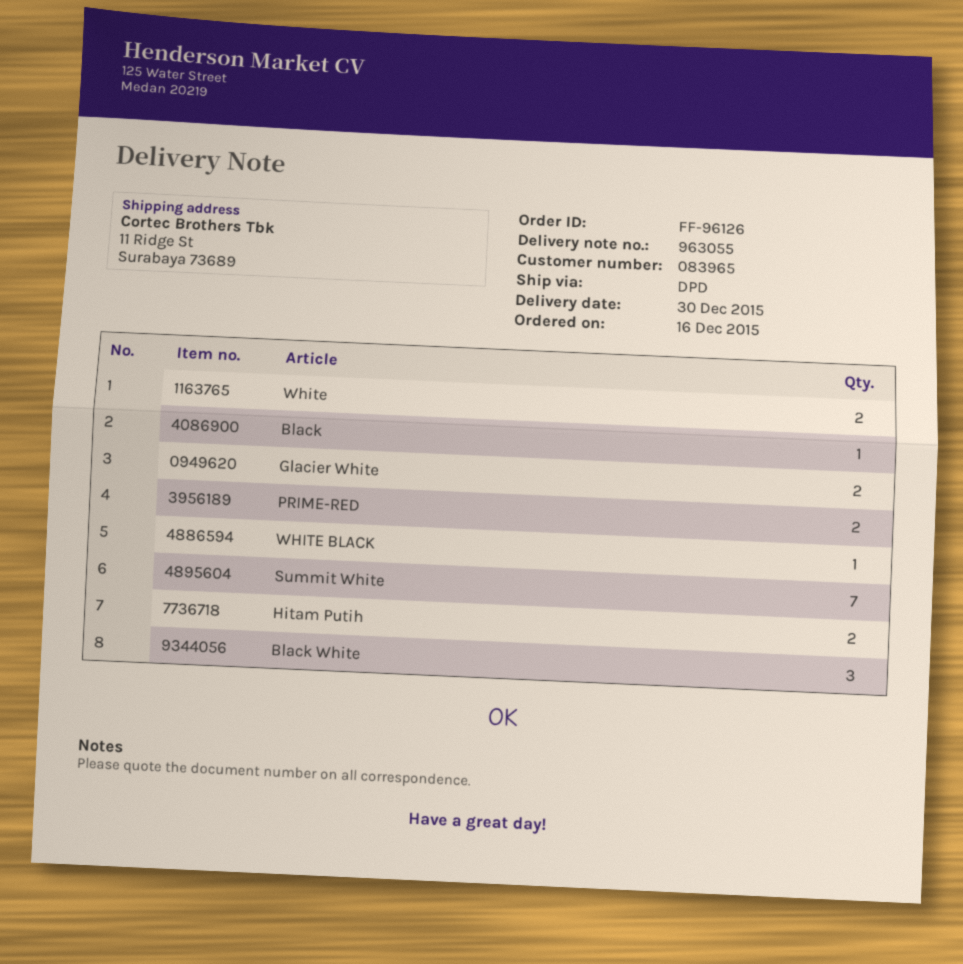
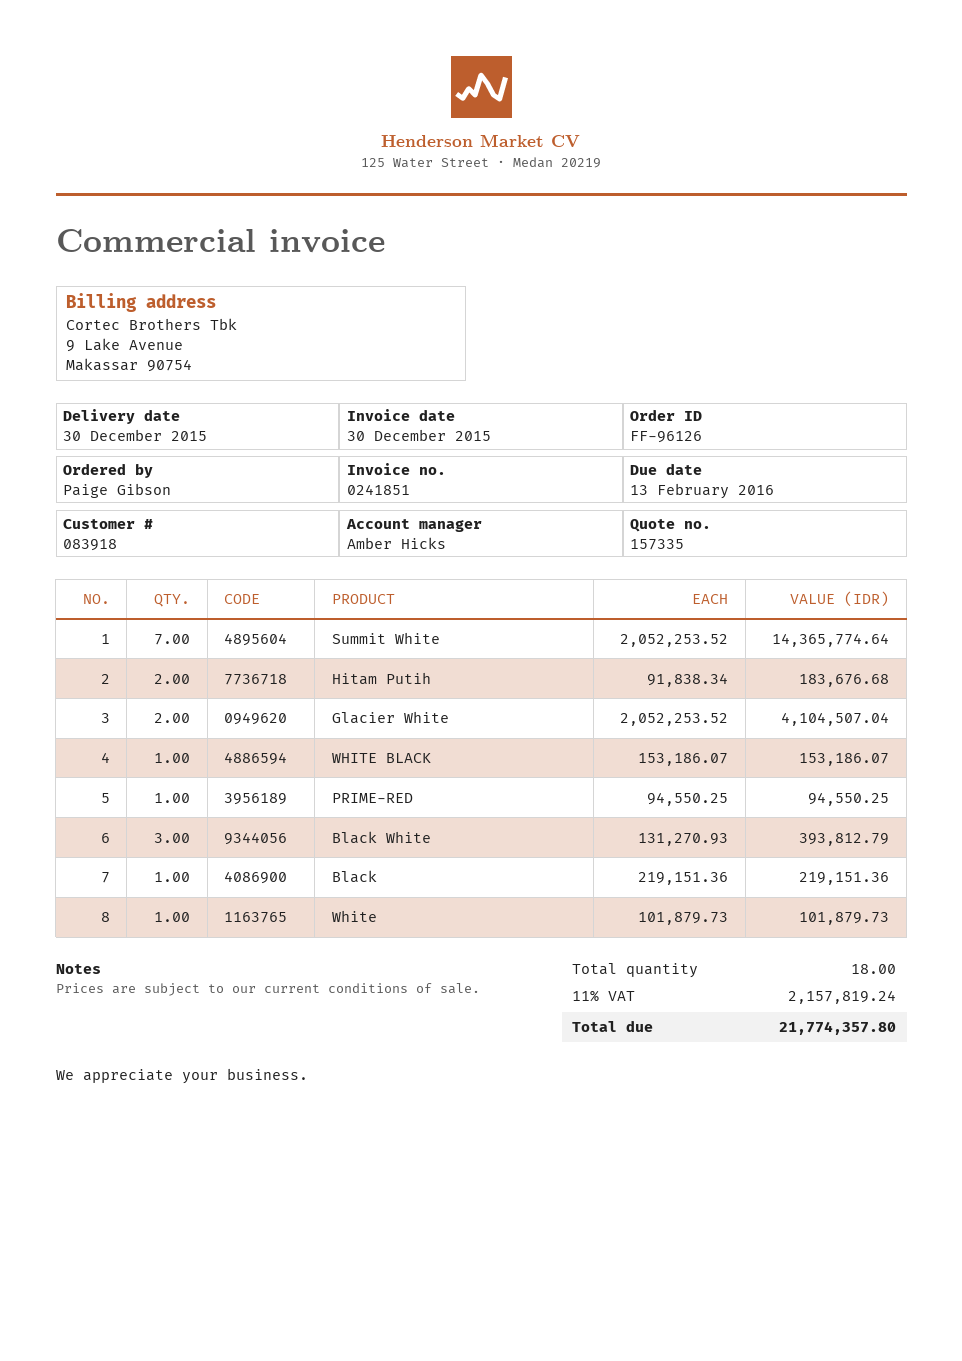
customer number: 083965 -> 083918
White: 2 -> 1
PRIME-RED: 2 -> 1

